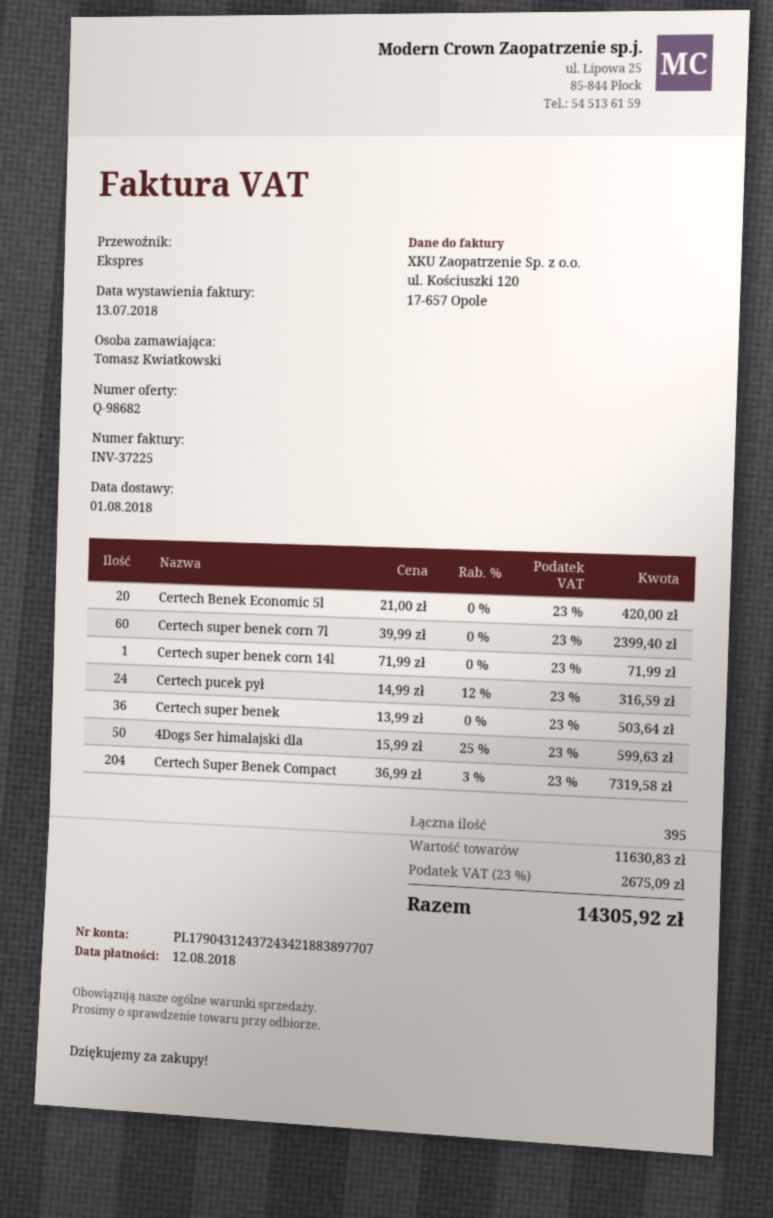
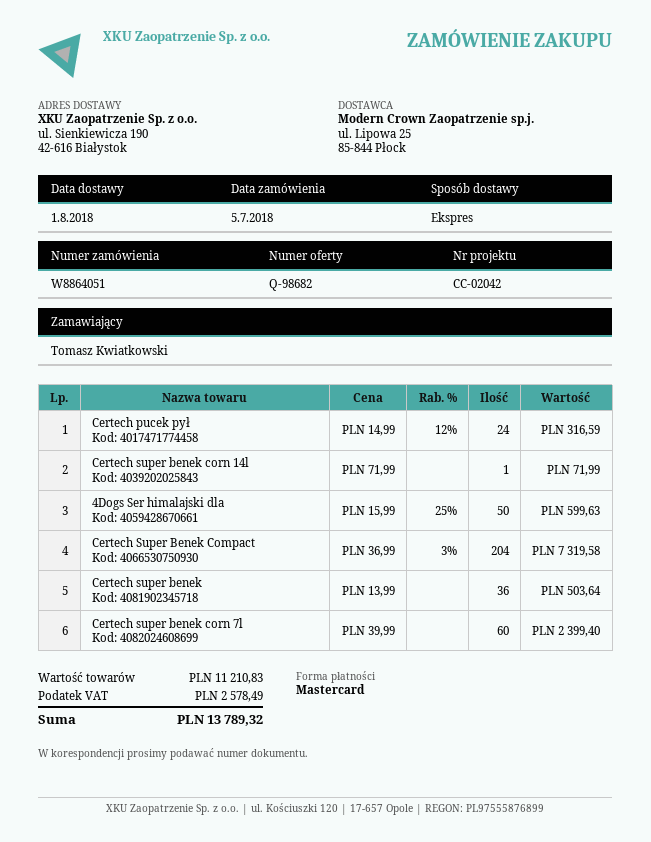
Certech Benek Economic 5l: 20 x 21.00 = 420.00 -> none
subtotal: 11630.83 -> 11210.83
tax: 2675.09 -> 2578.49
total: 14305.92 -> 13789.32

